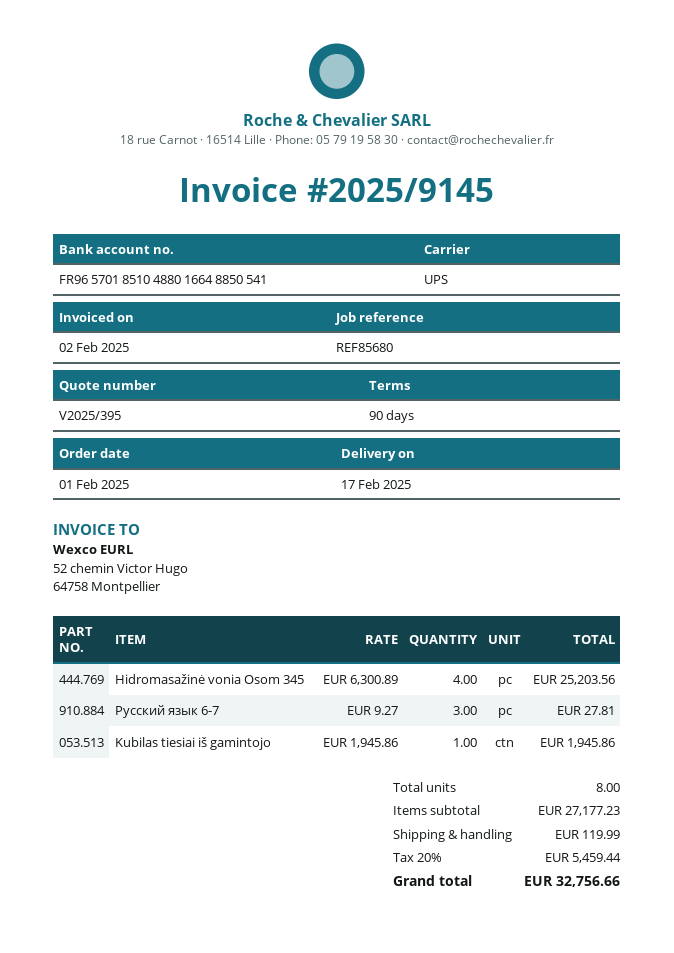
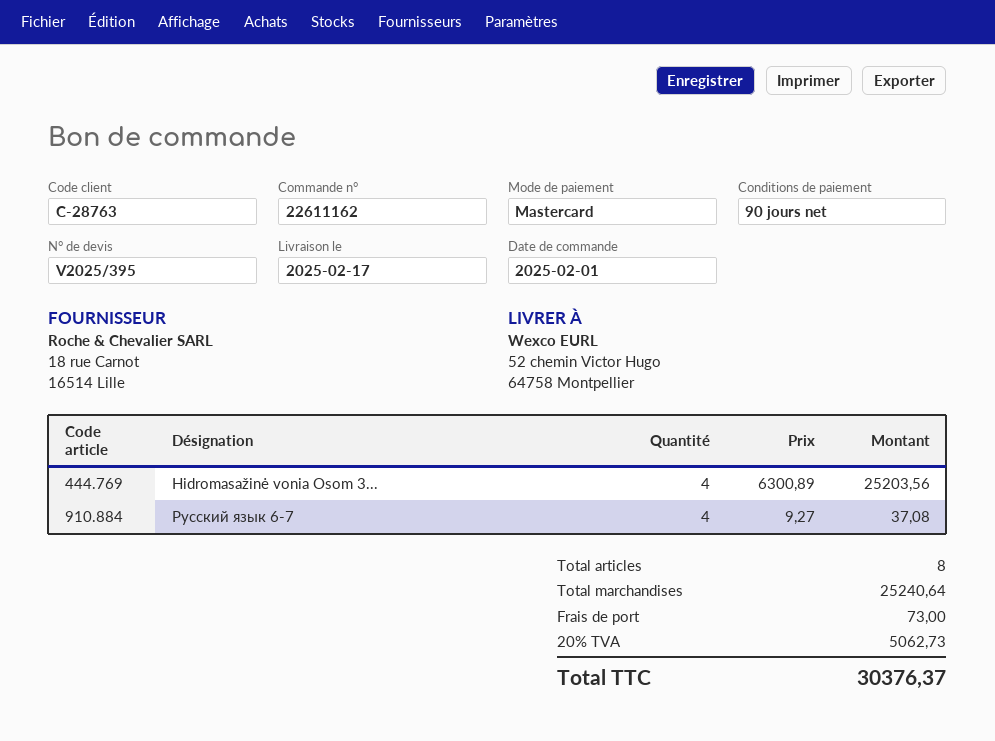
Русский язык 6-7: 3 x 9.27 = 27.81 -> 4 x 9.27 = 37.08
Kubilas tiesiai iš gamintojo: 1 x 1945.86 = 1945.86 -> none
subtotal: 27177.23 -> 25240.64
shipping: 119.99 -> 73.00
tax: 20% = 5459.44 -> 20% = 5062.73
total: 32756.66 -> 30376.37

